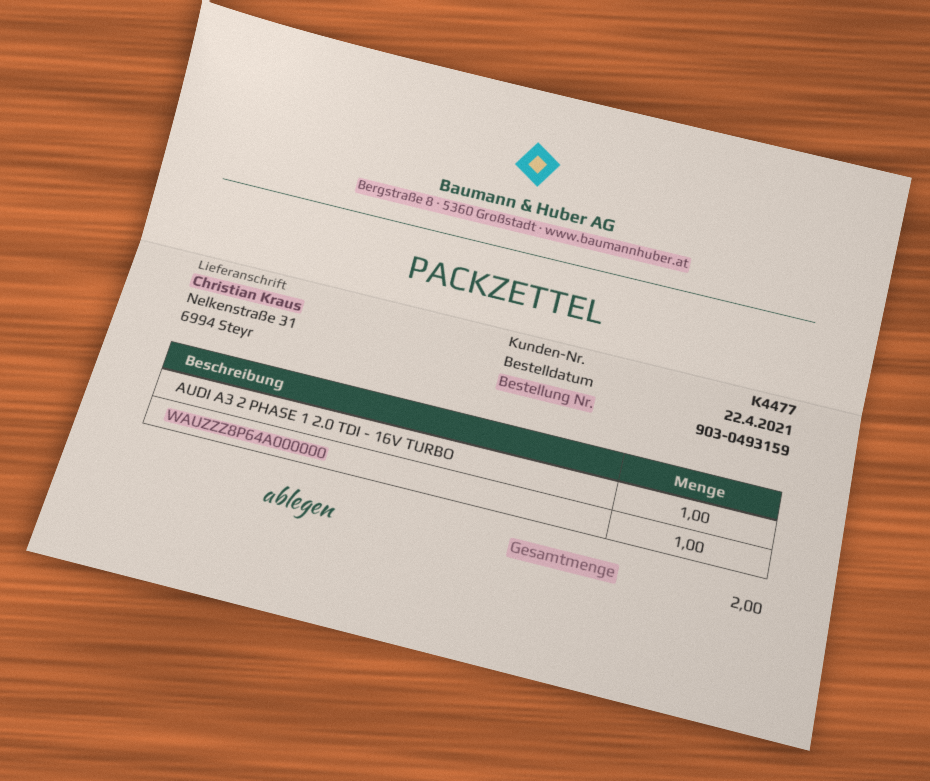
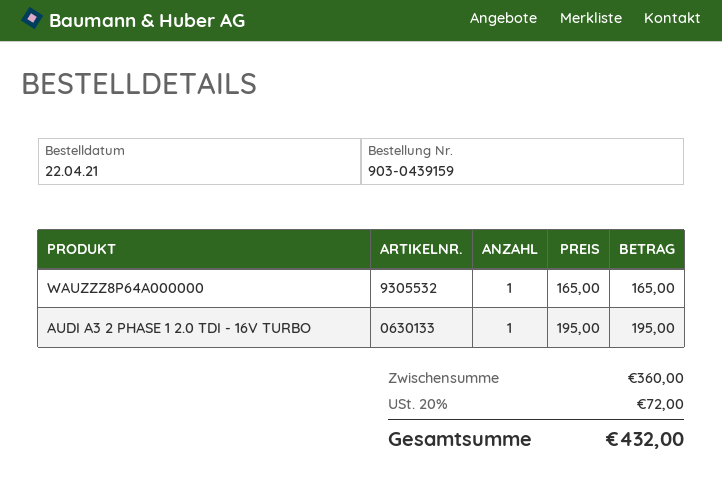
order number: 903-0493159 -> 903-0439159

